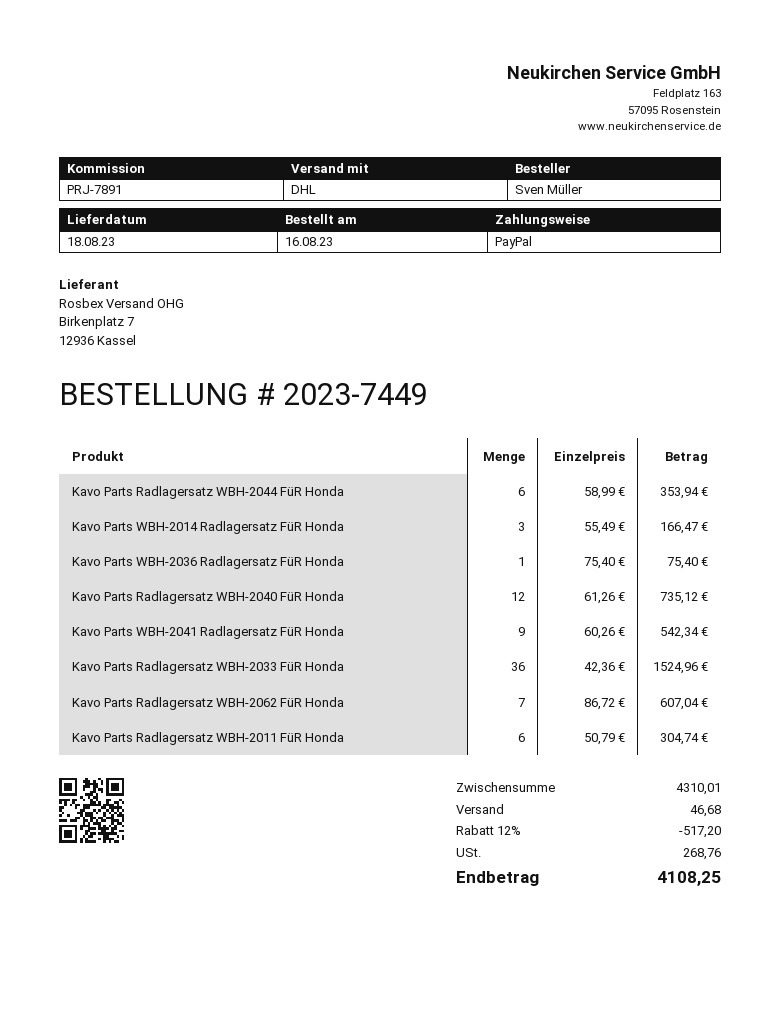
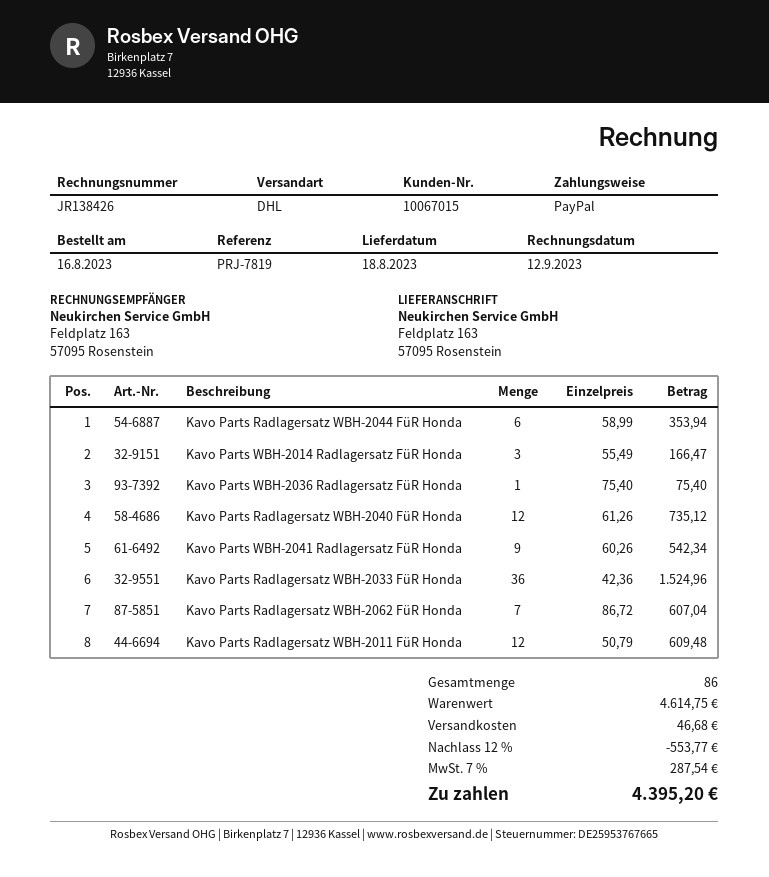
reference: PRJ-7891 -> PRJ-7819
Kavo Parts Radlagersatz WBH-2011 FüR Honda: 6 x 50.79 = 304.74 -> 12 x 50.79 = 609.48
subtotal: 4310.01 -> 4614.75
discount: 12% = 517.20 -> 12% = 553.77
tax: 268.76 -> 287.54
total: 4108.25 -> 4395.20

